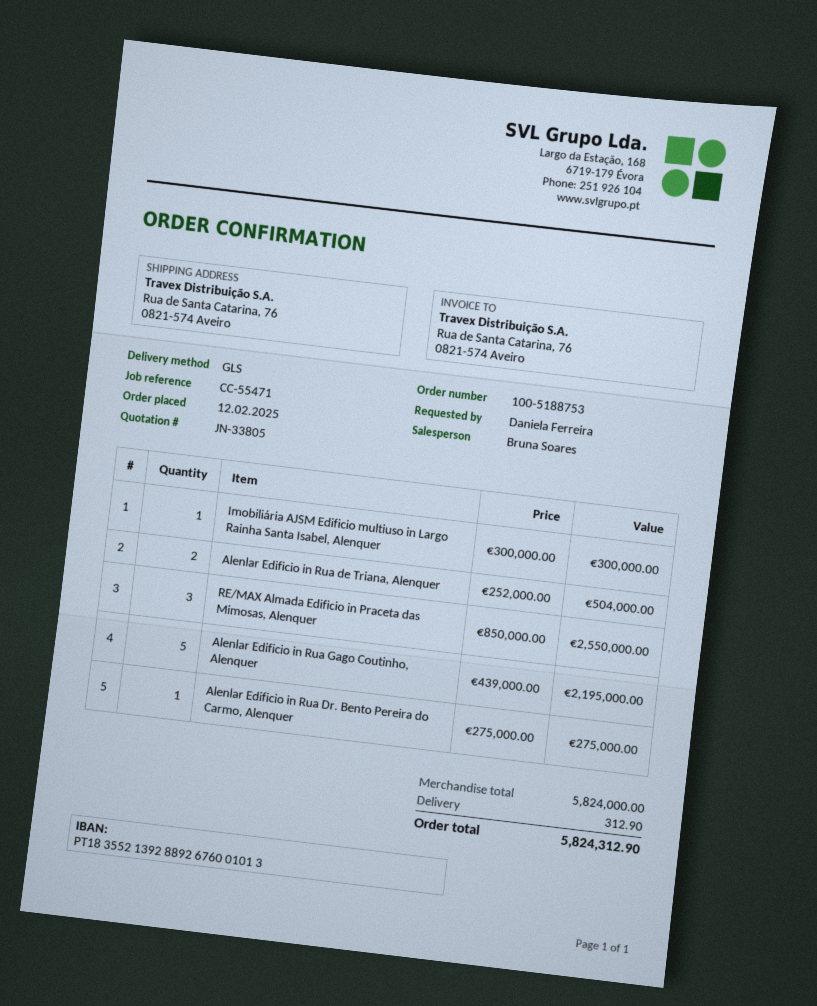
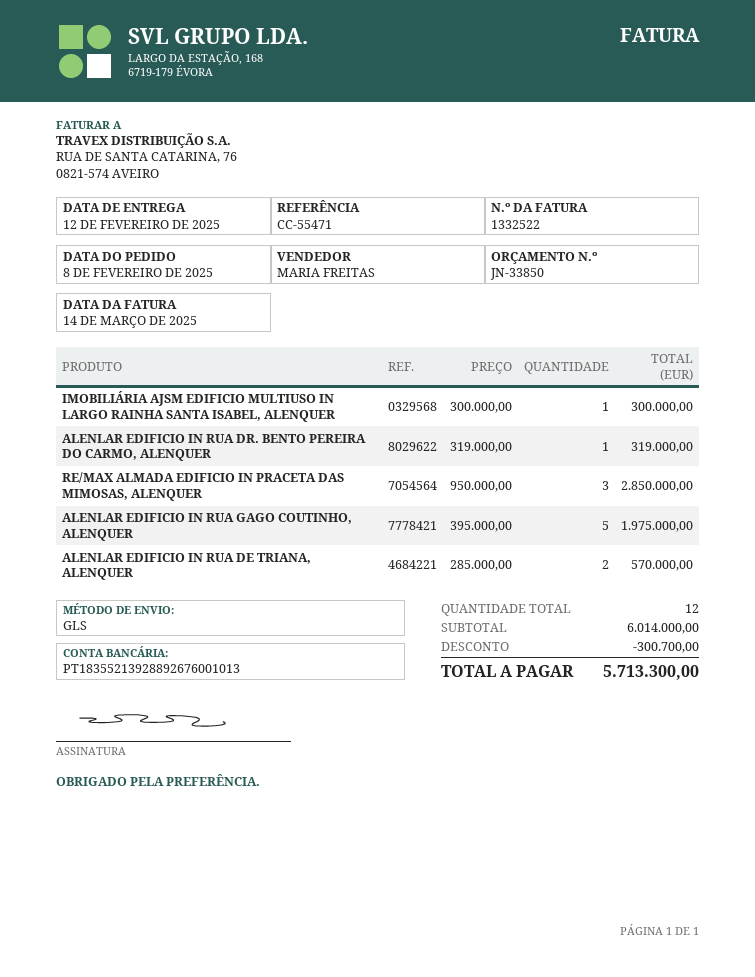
quote number: JN-33805 -> JN-33850
order date: 2025-02-12 -> 2025-02-08
sales rep: Bruna Soares -> MARIA FREITAS
Alenlar Edificio in Rua de Triana, Alenquer: 2 x 252000.00 = 504000.00 -> 2 x 285000.00 = 570000.00
RE/MAX Almada Edificio in Praceta das Mimosas, Alenquer: 3 x 850000.00 = 2550000.00 -> 3 x 950000.00 = 2850000.00
Alenlar Edificio in Rua Gago Coutinho, Alenquer: 5 x 439000.00 = 2195000.00 -> 5 x 395000.00 = 1975000.00
Alenlar Edificio in Rua Dr. Bento Pereira do Carmo, Alenquer: 1 x 275000.00 = 275000.00 -> 1 x 319000.00 = 319000.00
subtotal: 5824000.00 -> 6014000.00
discount: none -> 300700.00
shipping: 312.90 -> none
total: 5824312.90 -> 5713300.00

